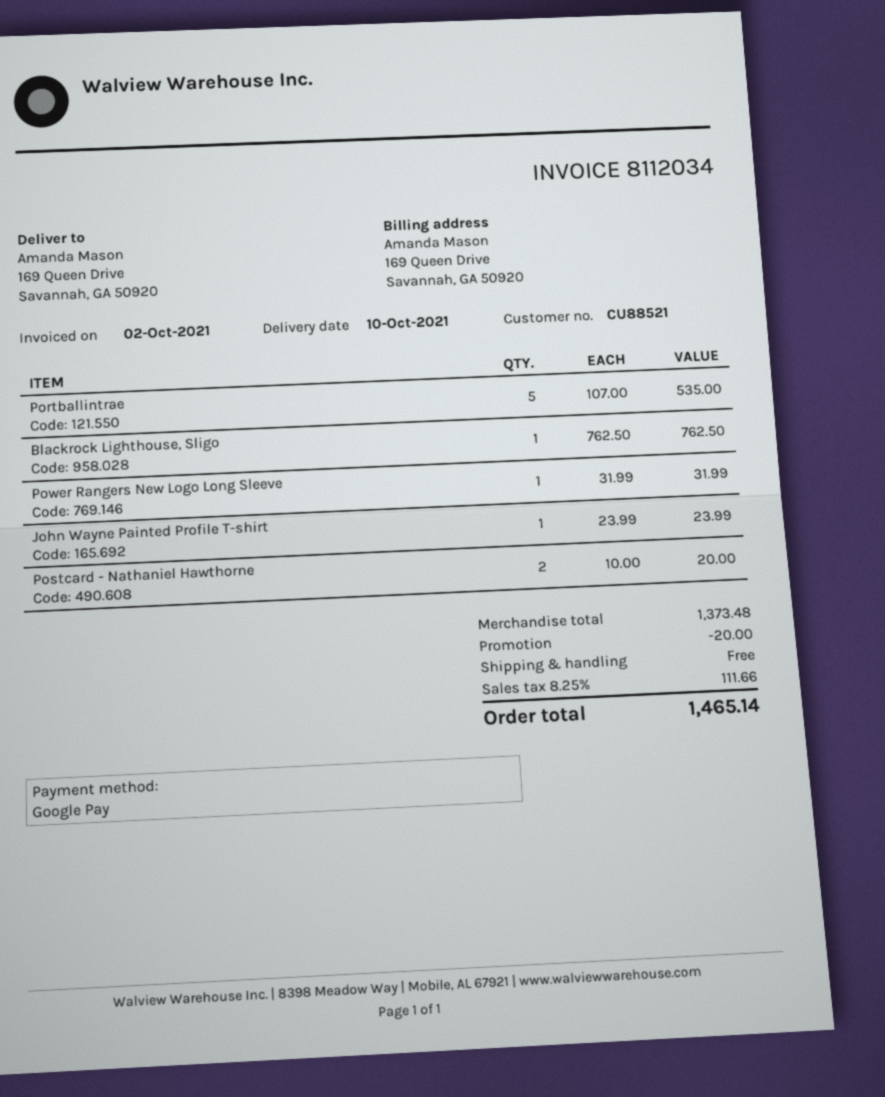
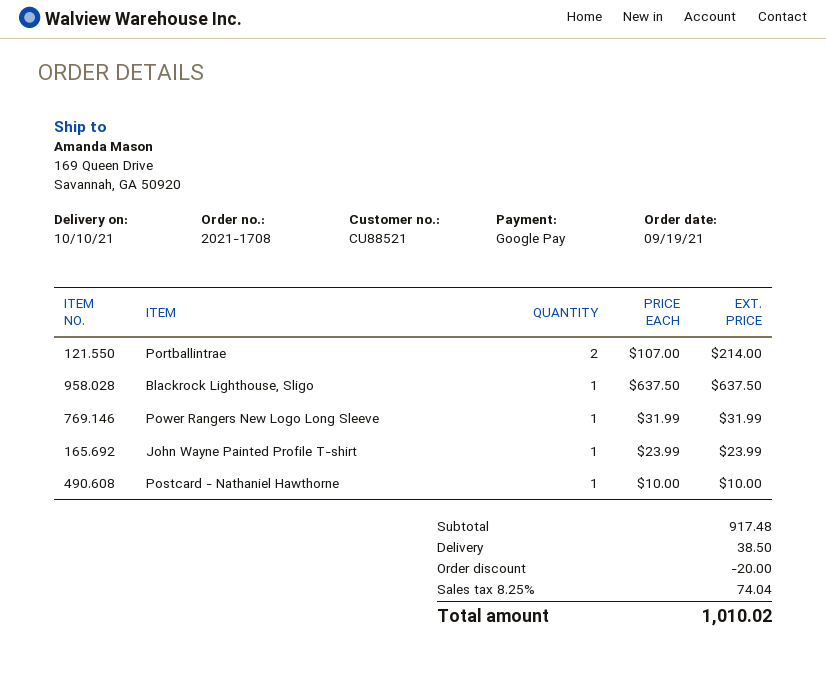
Portballintrae: 5 x 107.00 = 535.00 -> 2 x 107.00 = 214.00
Blackrock Lighthouse, Sligo: 1 x 762.50 = 762.50 -> 1 x 637.50 = 637.50
Postcard - Nathaniel Hawthorne: 2 x 10.00 = 20.00 -> 1 x 10.00 = 10.00
subtotal: 1373.48 -> 917.48
shipping: 0.00 -> 38.50
tax: 8.25% = 111.66 -> 8.25% = 74.04
total: 1465.14 -> 1010.02

